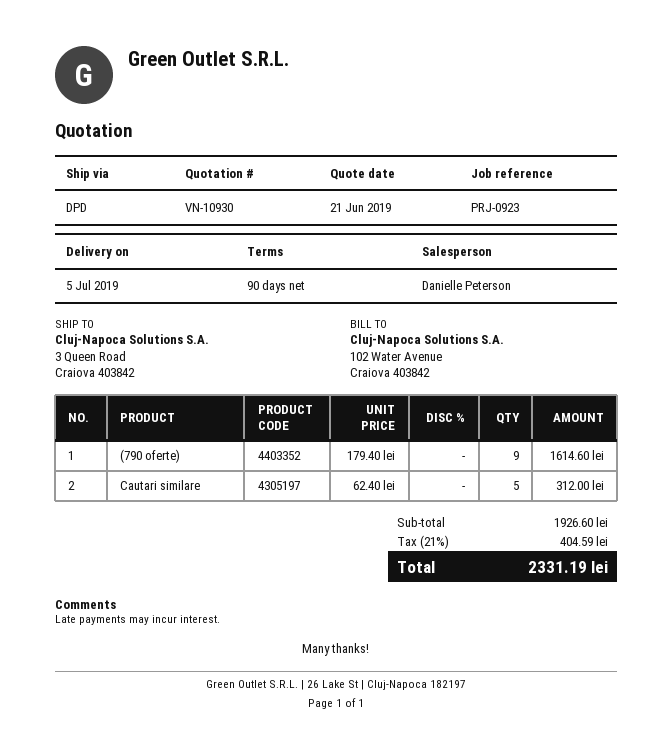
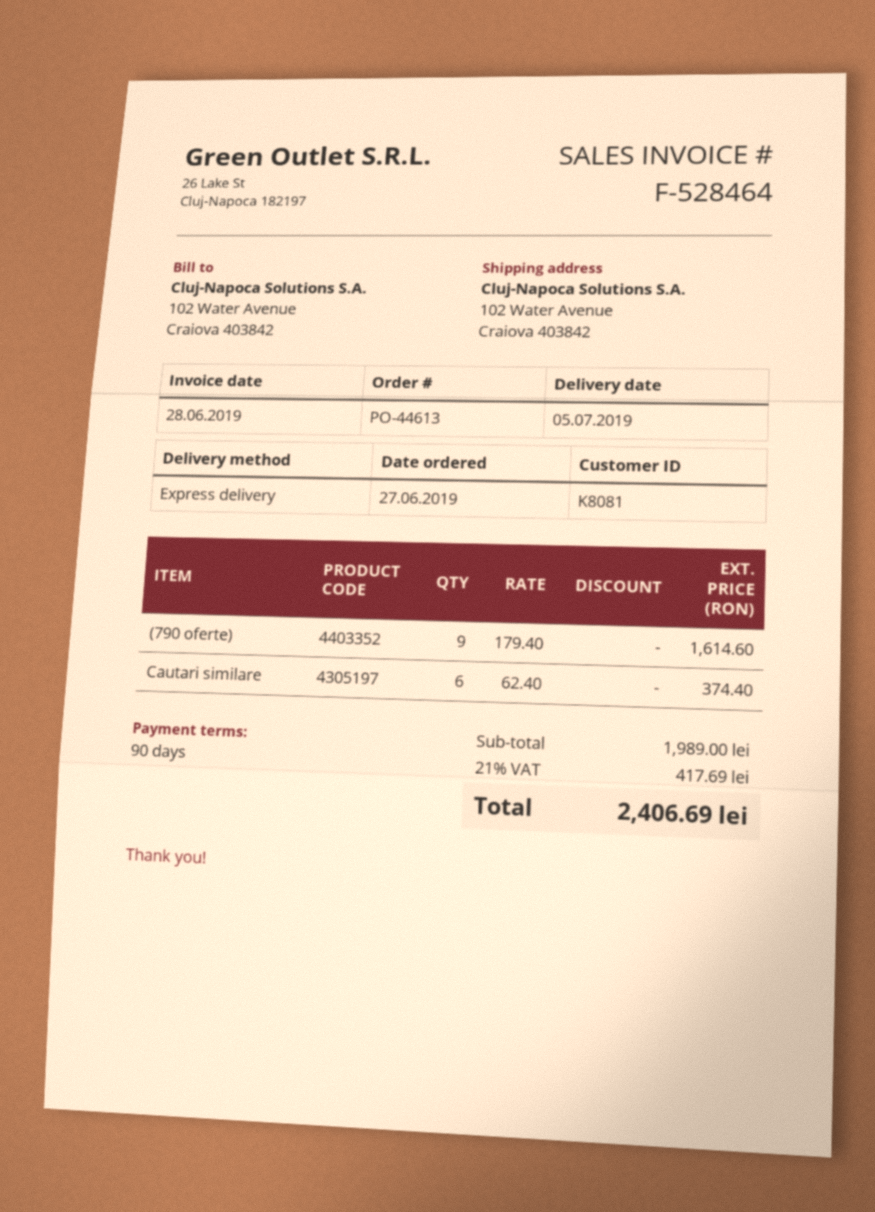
shipping method: DPD -> express
ship to: 3 Queen Road, Craiova 403842 -> 102 Water Avenue, Craiova 403842
Cautari similare: 5 x 62.40 = 312.00 -> 6 x 62.40 = 374.40
subtotal: 1926.60 -> 1989.00
tax: 21% = 404.59 -> 21% = 417.69
total: 2331.19 -> 2406.69

